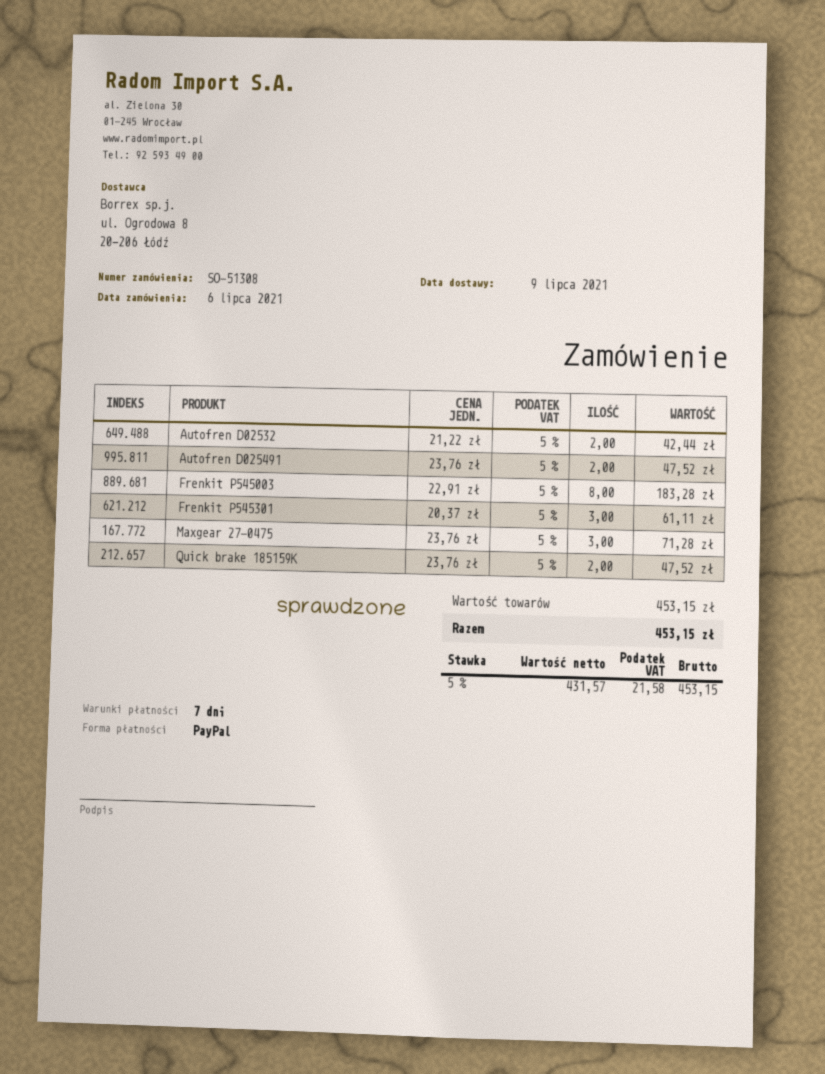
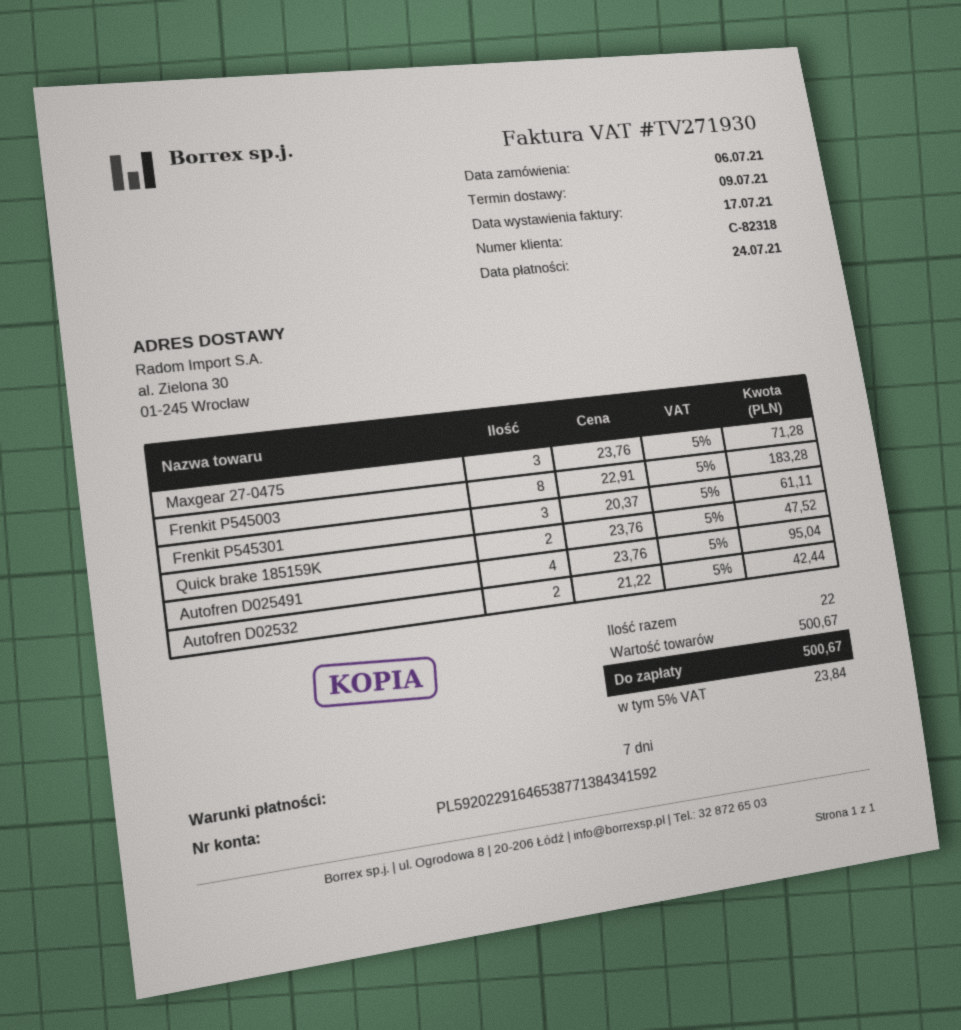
Autofren D025491: 2 x 23.76 = 47.52 -> 4 x 23.76 = 95.04
subtotal: 453.15 -> 500.67
tax: 5% = 21.58 -> 5% = 23.84
total: 453.15 -> 500.67

